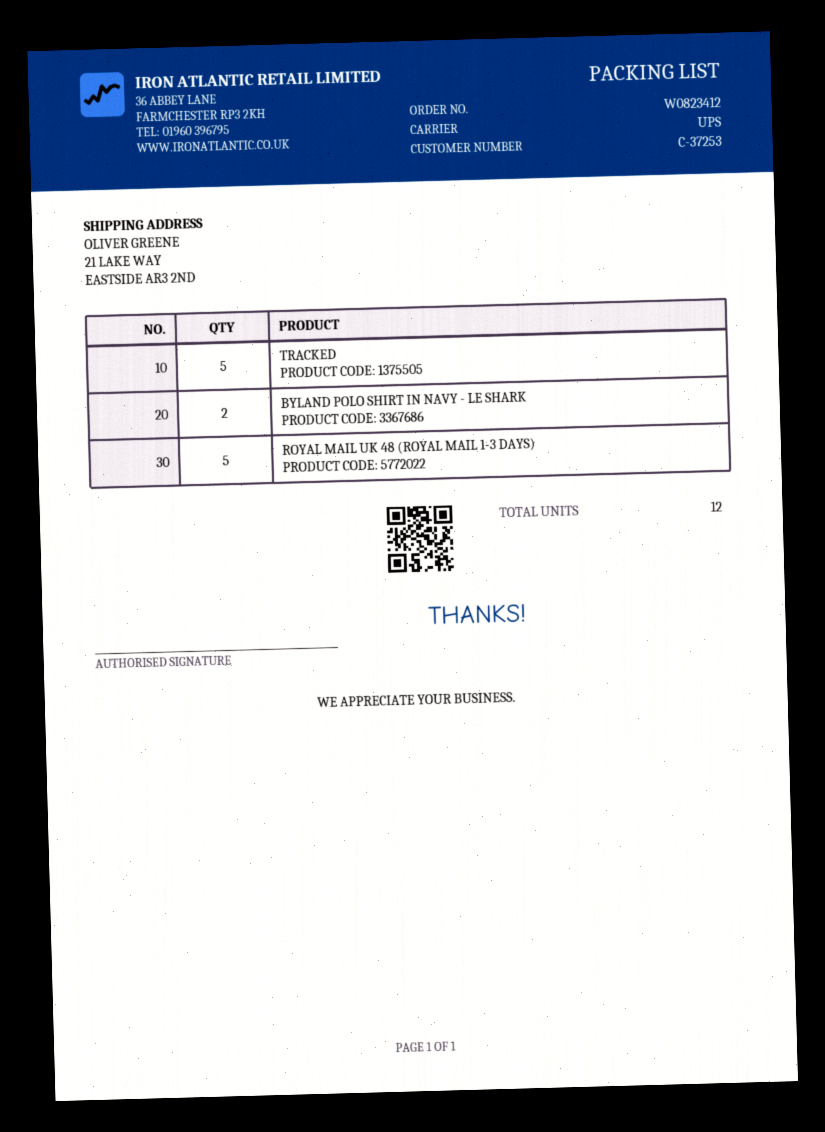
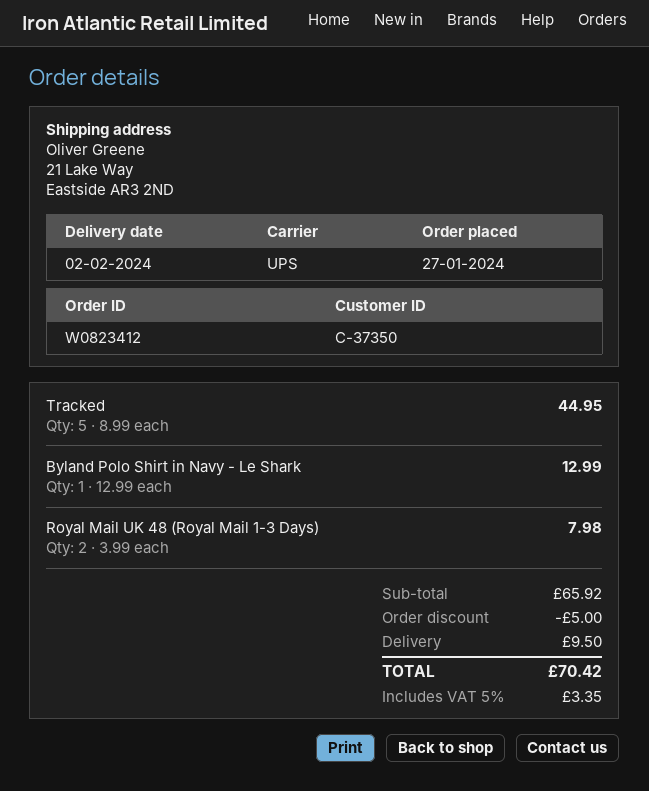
customer number: C-37253 -> C-37350
BYLAND POLO SHIRT IN NAVY - LE SHARK: 2 -> 1
ROYAL MAIL UK 48 (ROYAL MAIL 1-3 DAYS): 5 -> 2

